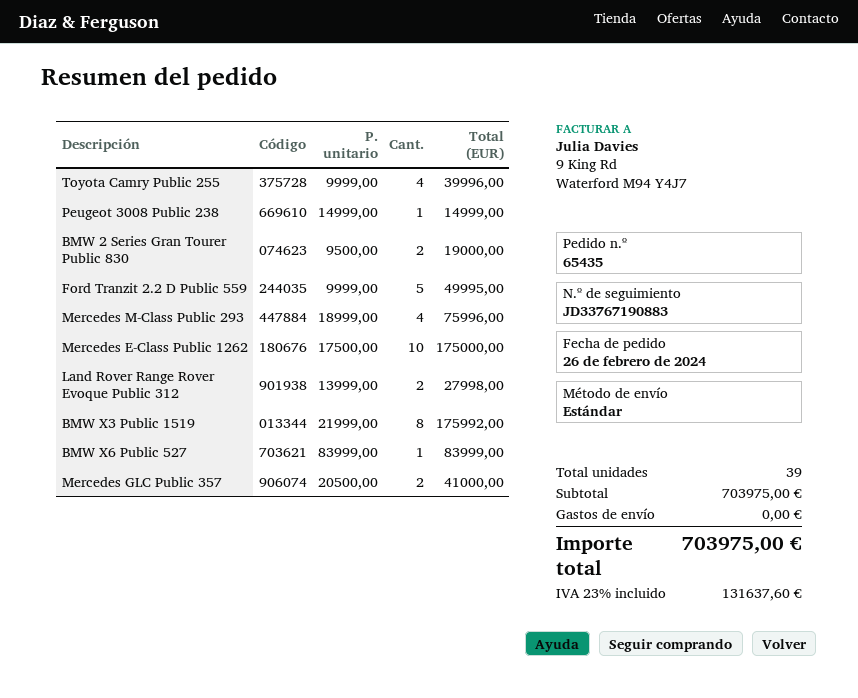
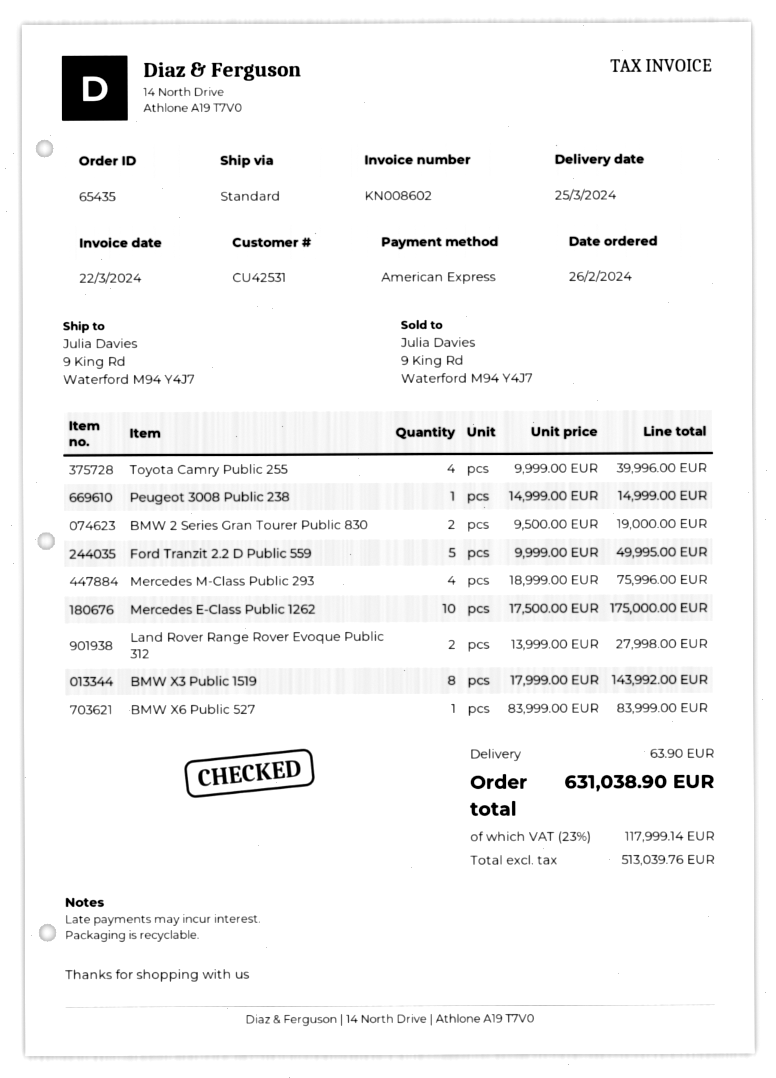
BMW X3 Public 1519: 8 x 21999.00 = 175992.00 -> 8 x 17999.00 = 143992.00
Mercedes GLC Public 357: 2 x 20500.00 = 41000.00 -> none
shipping: 0.00 -> 63.90
tax: 23% = 131637.60 -> 23% = 117999.14
total: 703975.00 -> 631038.90

